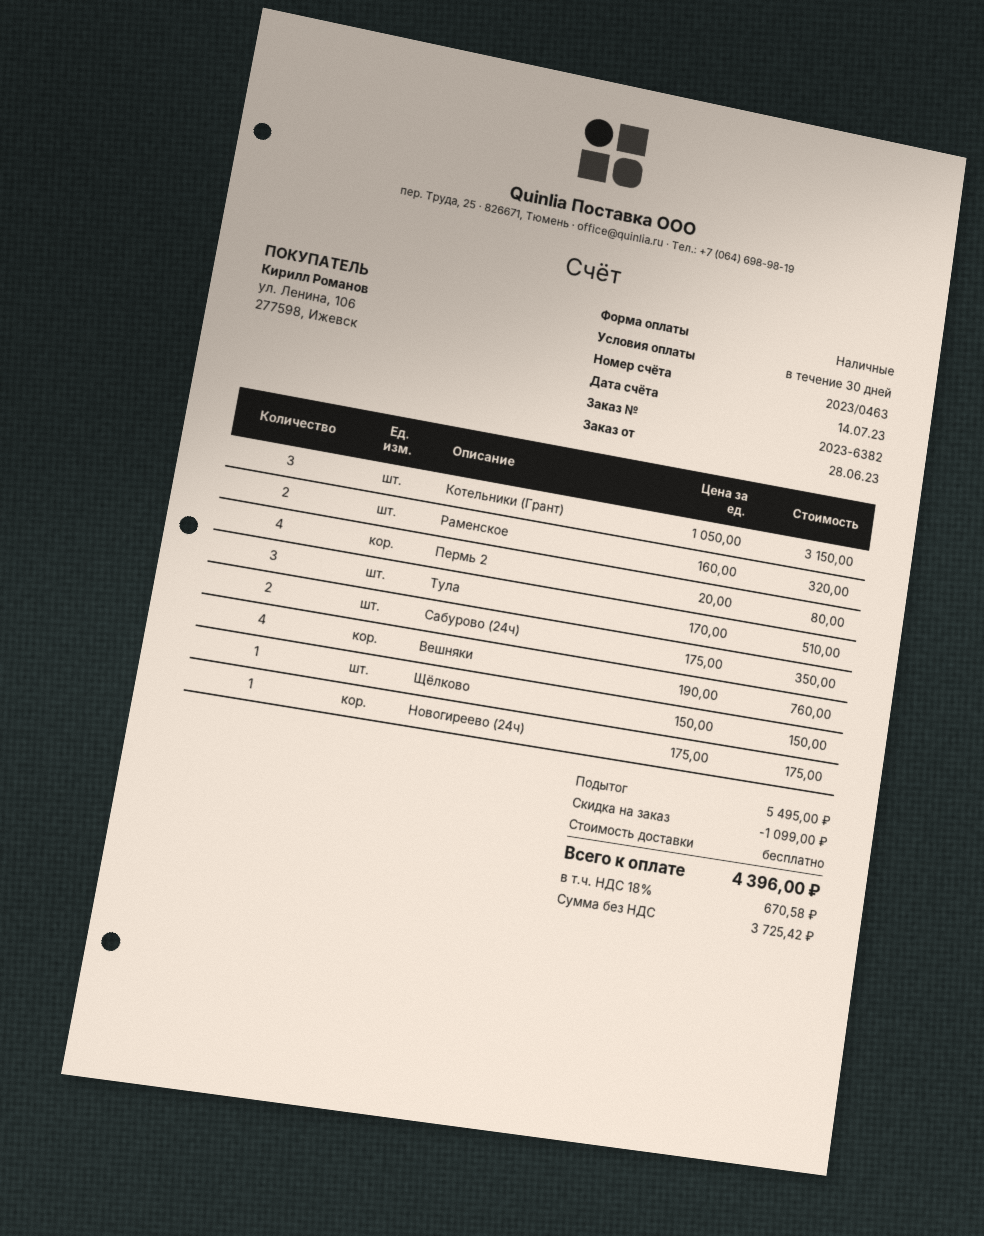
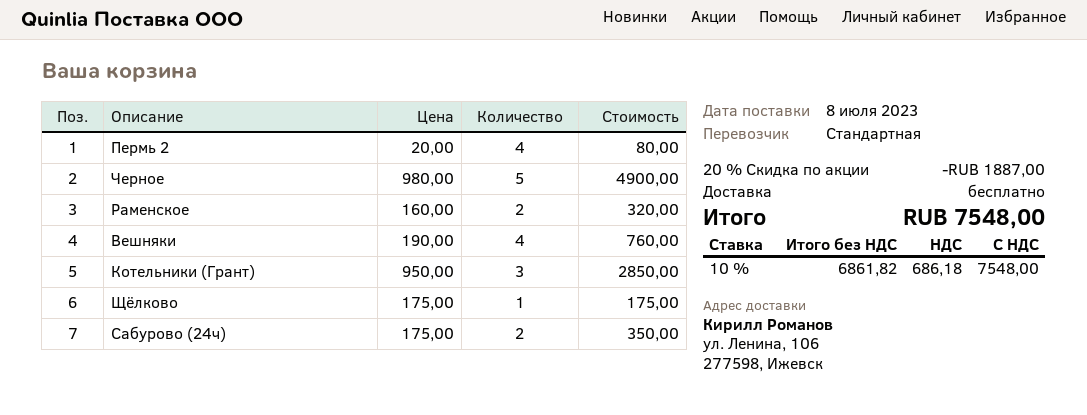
Котельники (Грант): 3 x 1050.00 = 3150.00 -> 3 x 950.00 = 2850.00
Тула: 3 x 170.00 = 510.00 -> none
Щёлково: 1 x 150.00 = 150.00 -> 1 x 175.00 = 175.00
Новогиреево (24ч): 1 x 175.00 = 175.00 -> none
Черное: none -> 5 x 980.00 = 4900.00
discount: 1099.00 -> 1887.00
net: 3725.42 -> 6861.82
tax: 18% = 670.58 -> 10% = 686.18
total: 4396.00 -> 7548.00

